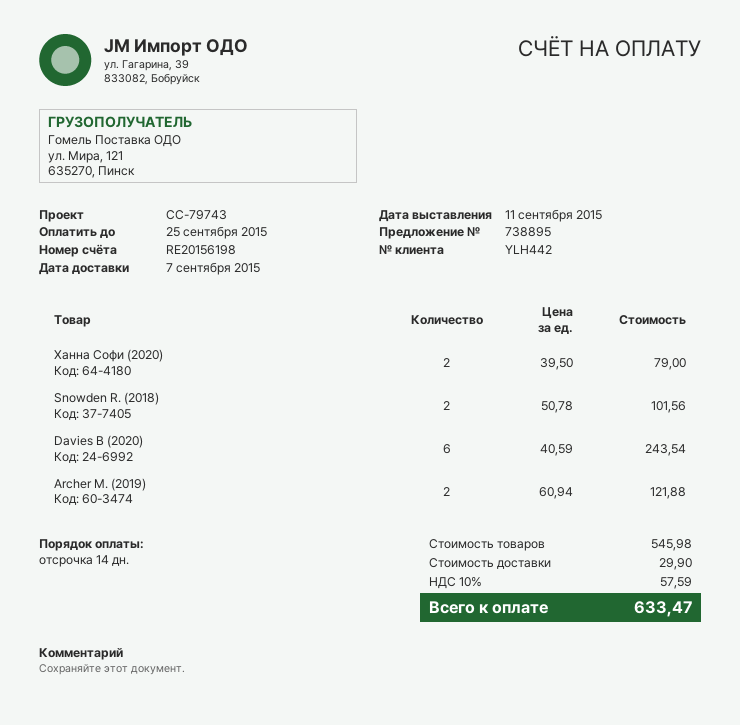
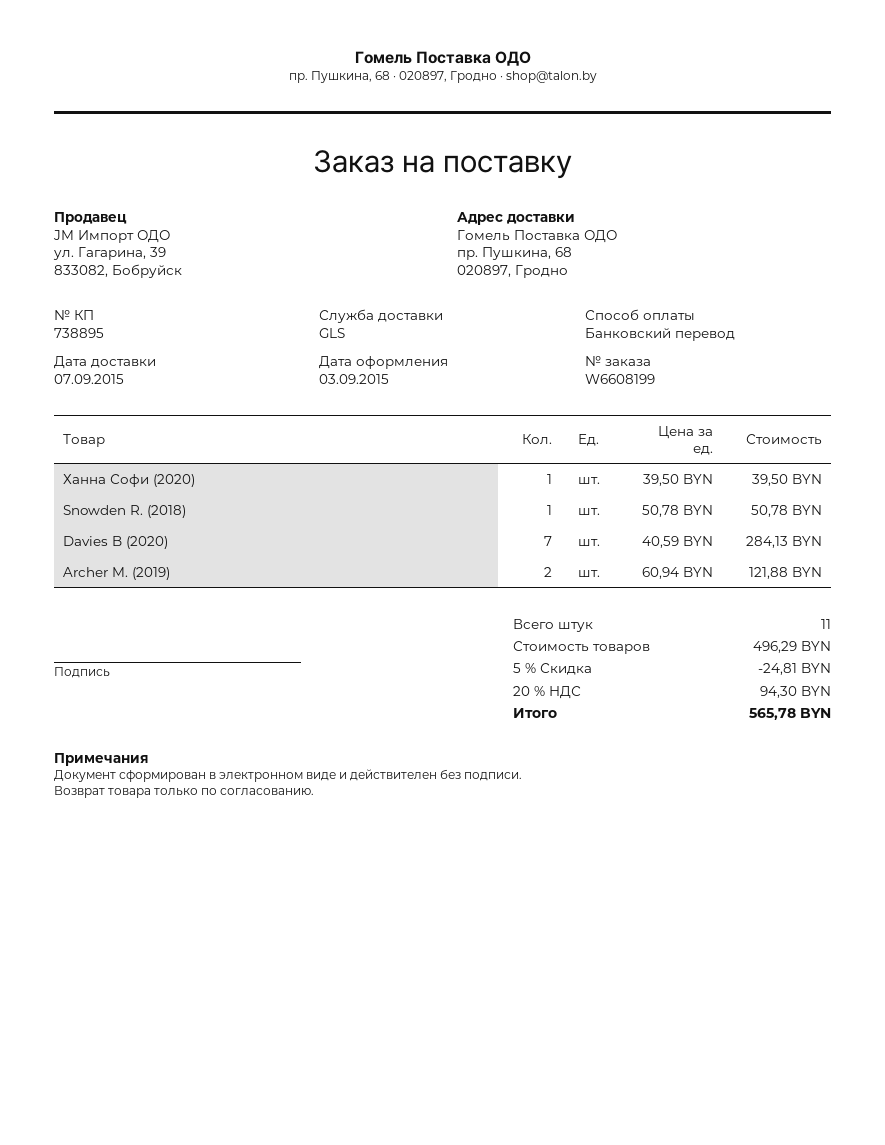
ship to: ул. Мира, 121, 635270, Пинск -> пр. Пушкина, 68, 020897, Гродно
Ханна Софи (2020): 2 x 39.50 = 79.00 -> 1 x 39.50 = 39.50
Snowden R. (2018): 2 x 50.78 = 101.56 -> 1 x 50.78 = 50.78
Davies B (2020): 6 x 40.59 = 243.54 -> 7 x 40.59 = 284.13
subtotal: 545.98 -> 496.29
discount: none -> 5% = 24.81
shipping: 29.90 -> none
tax: 10% = 57.59 -> 20% = 94.30
total: 633.47 -> 565.78

